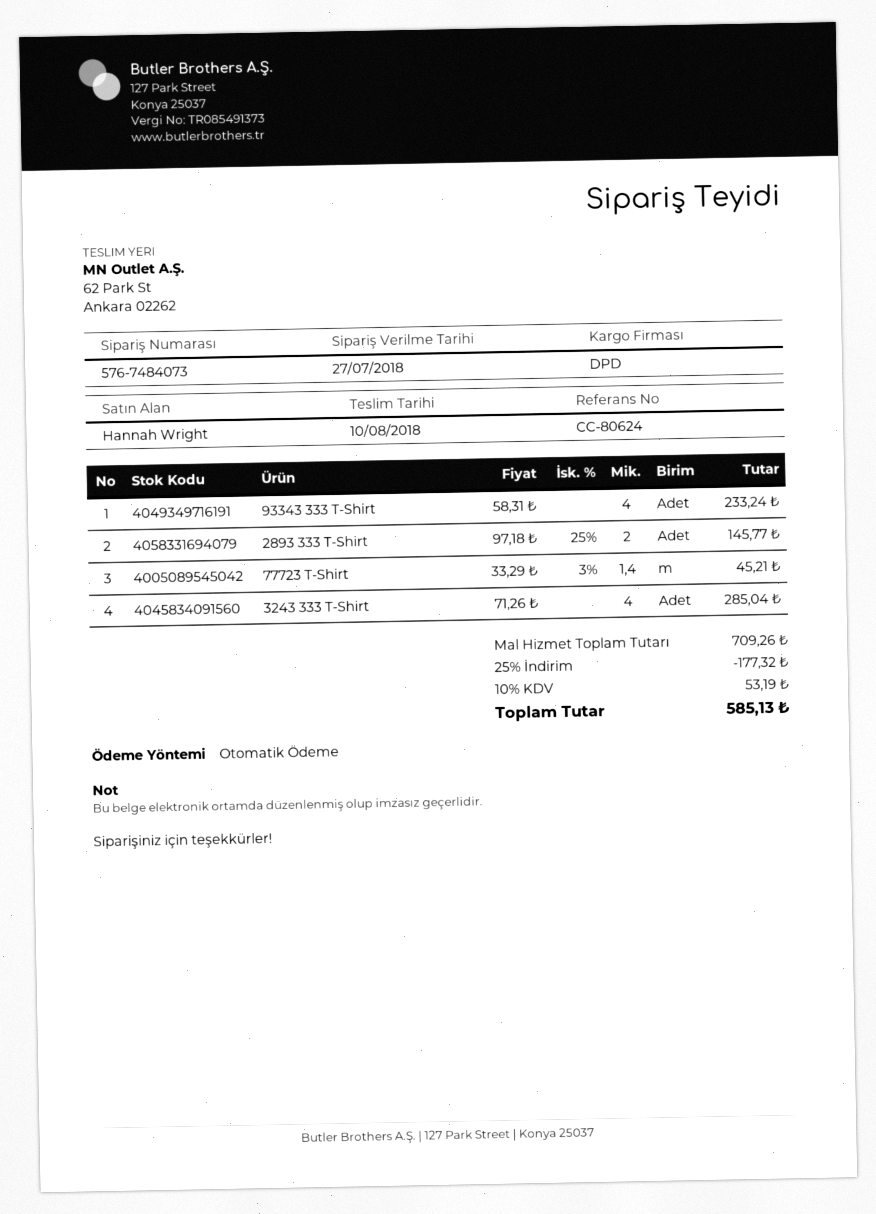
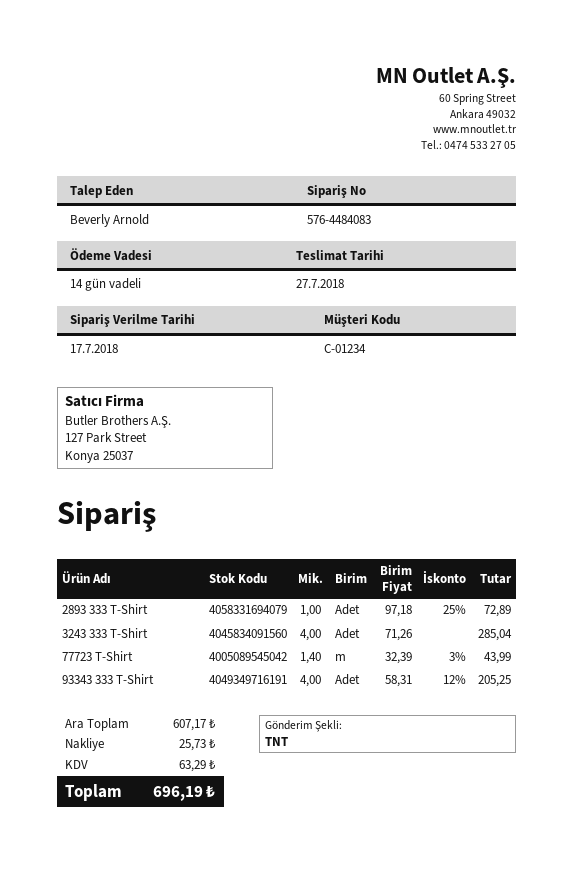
order number: 576-7484073 -> 576-4484083
order date: 2018-07-27 -> 2018-07-17
delivery date: 2018-08-10 -> 2018-07-27
ordered by: Hannah Wright -> Beverly Arnold
shipping method: DPD -> TNT
93343 333 T-Shirt: 4 x 58.31 = 233.24 -> 4 x 58.31 - 12% = 205.25
2893 333 T-Shirt: 2 x 97.18 - 25% = 145.77 -> 1 x 97.18 - 25% = 72.89
77723 T-Shirt: 1.4 x 33.29 - 3% = 45.21 -> 1.4 x 32.39 - 3% = 43.99
subtotal: 709.26 -> 607.17
discount: 25% = 177.32 -> none
shipping: none -> 25.73
tax: 53.19 -> 63.29
total: 585.13 -> 696.19

